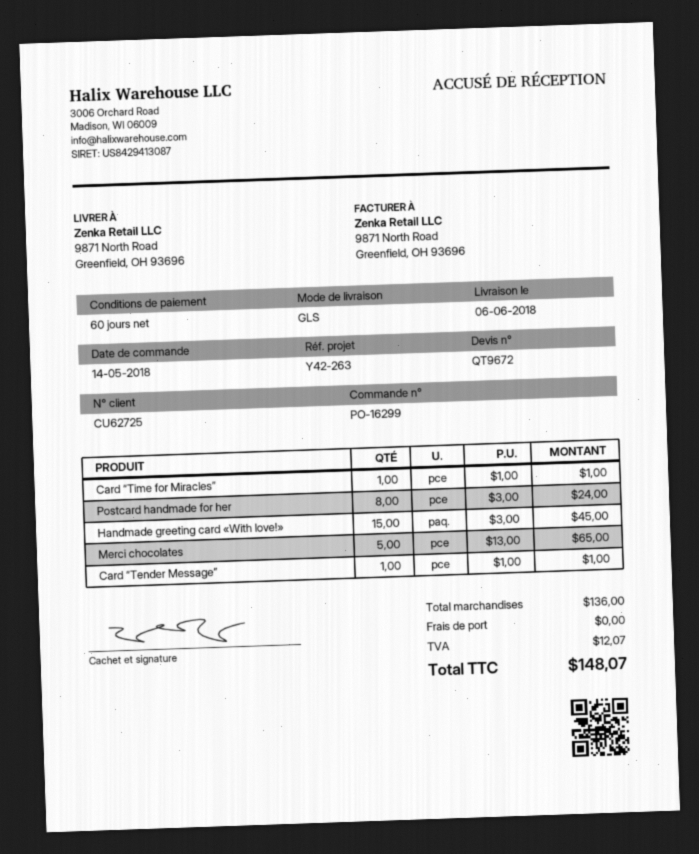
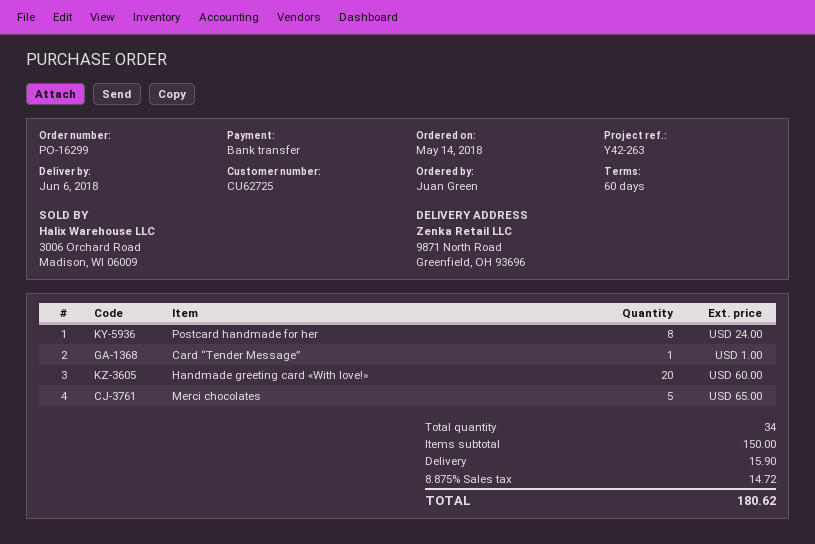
Card “Time for Miracles”: 1 for 1.00 -> none
Handmade greeting card «With love!»: 15 for 45.00 -> 20 for 60.00
subtotal: 136.00 -> 150.00
shipping: 0.00 -> 15.90
tax: 12.07 -> 14.72
total: 148.07 -> 180.62

